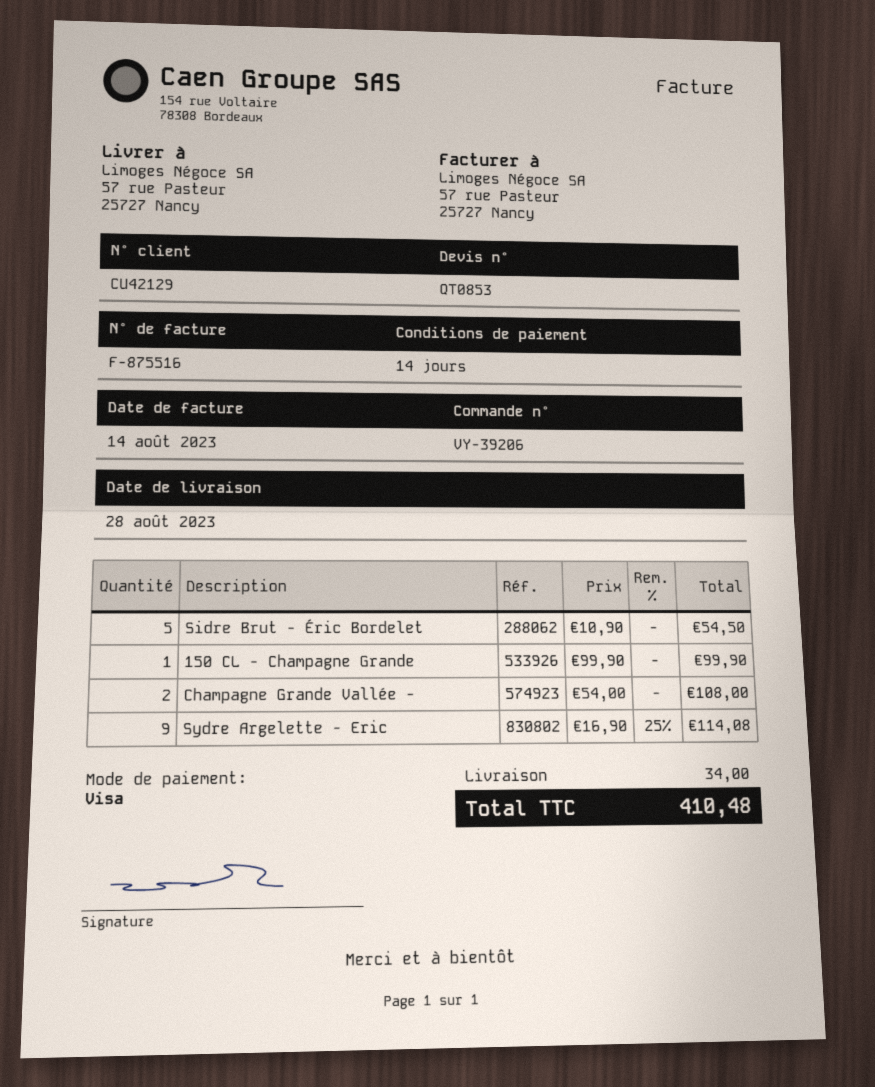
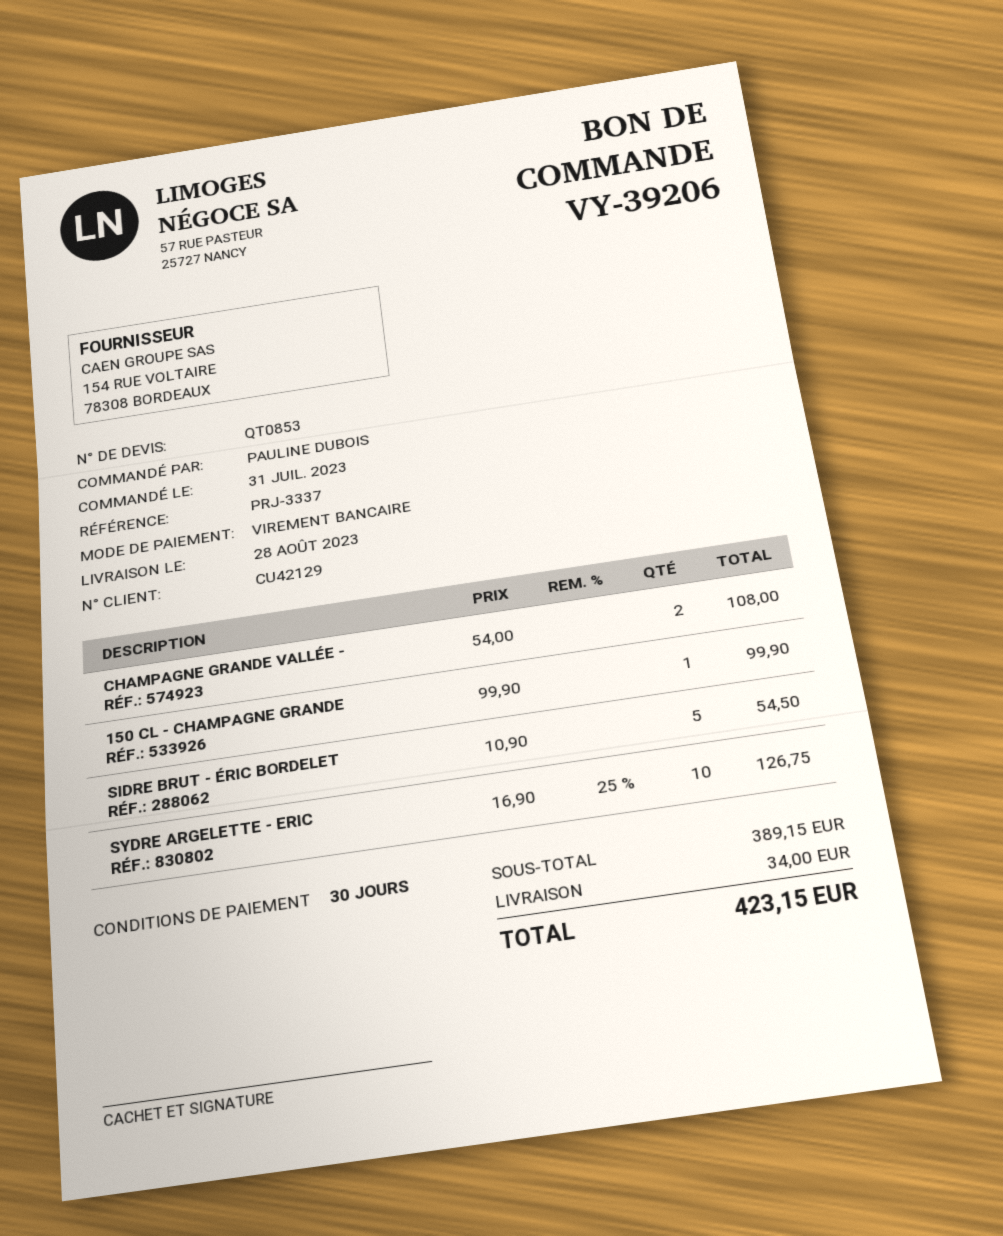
payment terms: 14 days -> 30 days
payment method: Visa -> bank transfer
Sydre Argelette - Eric: 9 x 16.90 - 25% = 114.08 -> 10 x 16.90 - 25% = 126.75
total: 410.48 -> 423.15

